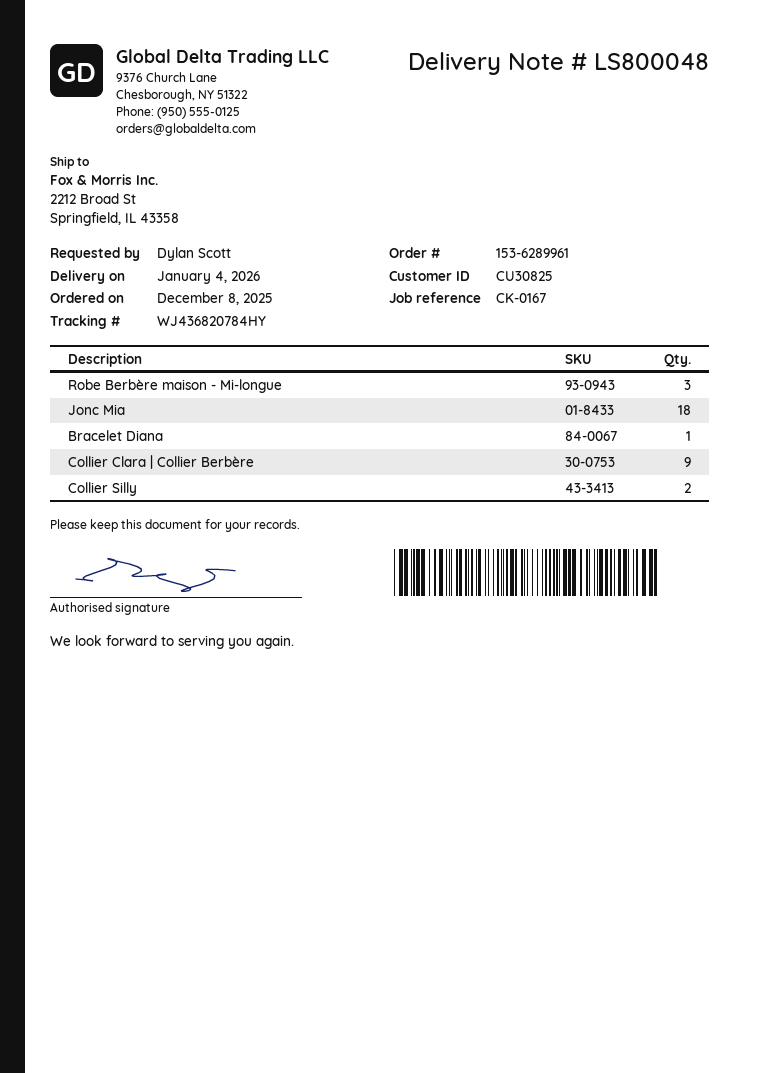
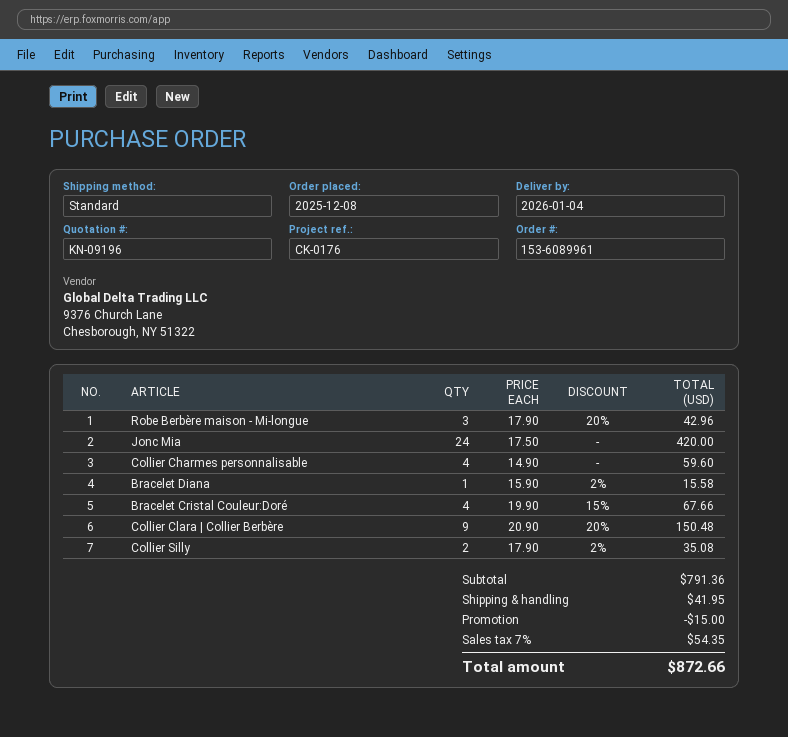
order number: 153-6289961 -> 153-6089961
reference: CK-0167 -> CK-0176
Jonc Mia: 18 -> 24
Collier Charmes personnalisable: none -> 4
Bracelet Cristal Couleur:Doré: none -> 4

